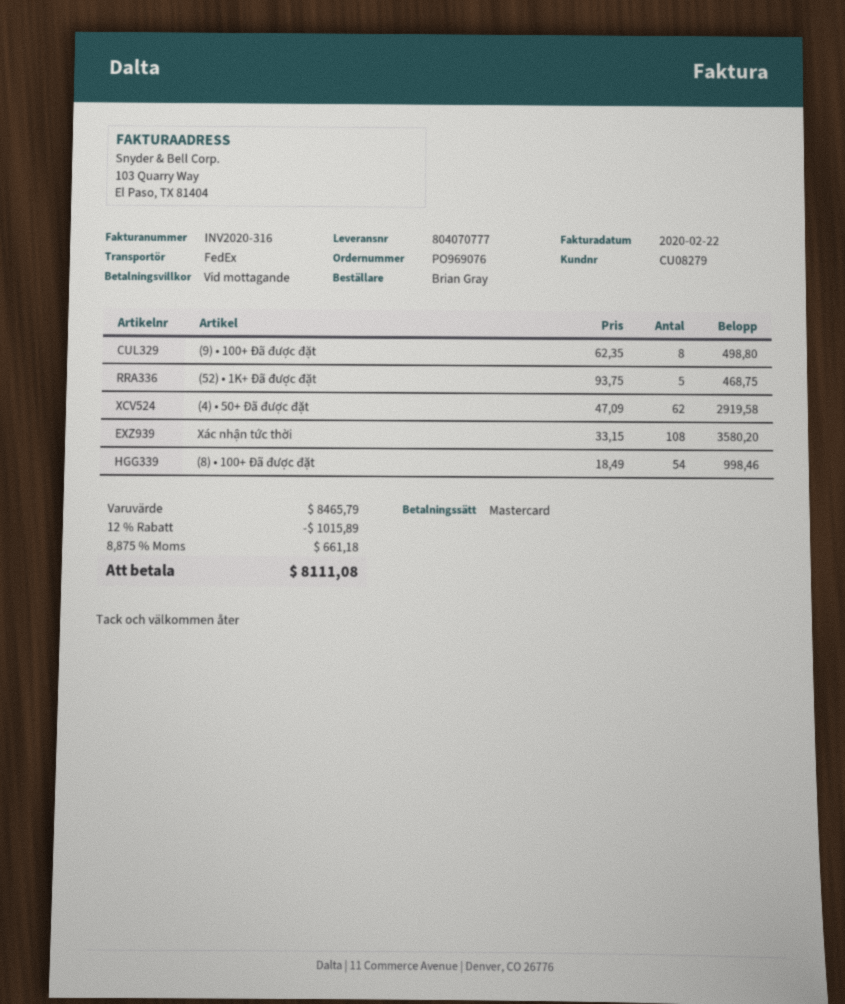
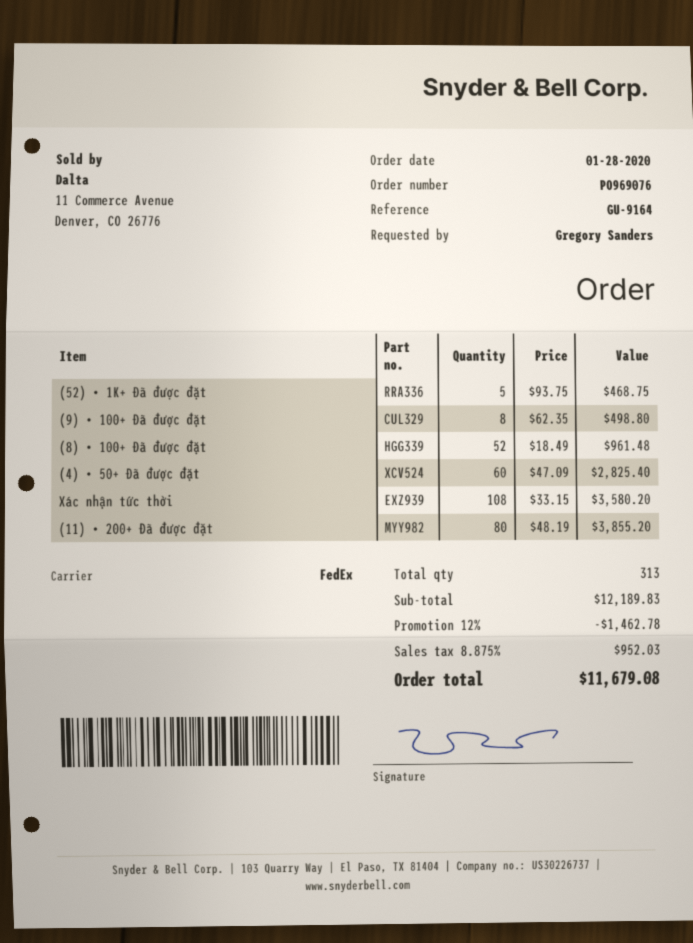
ordered by: Brian Gray -> Gregory Sanders
(4) • 50+ Đã được đặt: 62 x 47.09 = 2919.58 -> 60 x 47.09 = 2825.40
(8) • 100+ Đã được đặt: 54 x 18.49 = 998.46 -> 52 x 18.49 = 961.48
(11) • 200+ Đã được đặt: none -> 80 x 48.19 = 3855.20
subtotal: 8465.79 -> 12189.83
discount: 12% = 1015.89 -> 12% = 1462.78
tax: 8.875% = 661.18 -> 8.875% = 952.03
total: 8111.08 -> 11679.08

